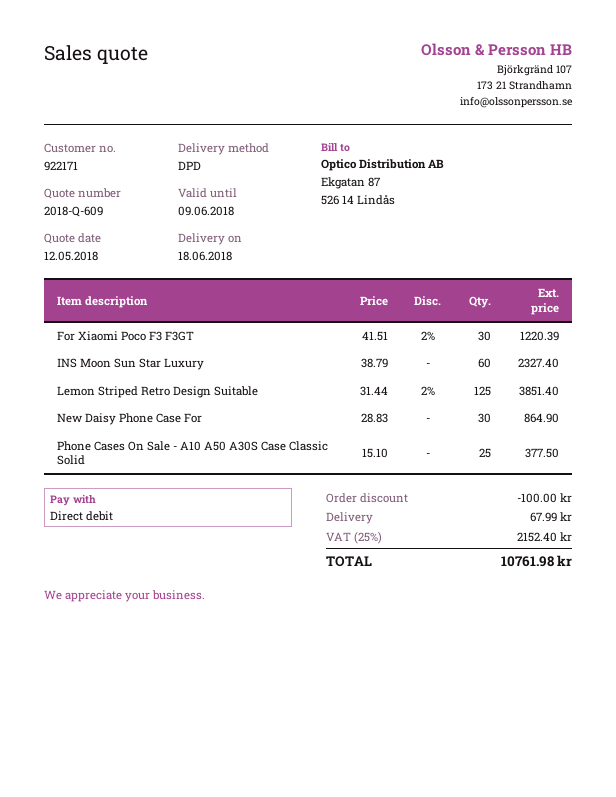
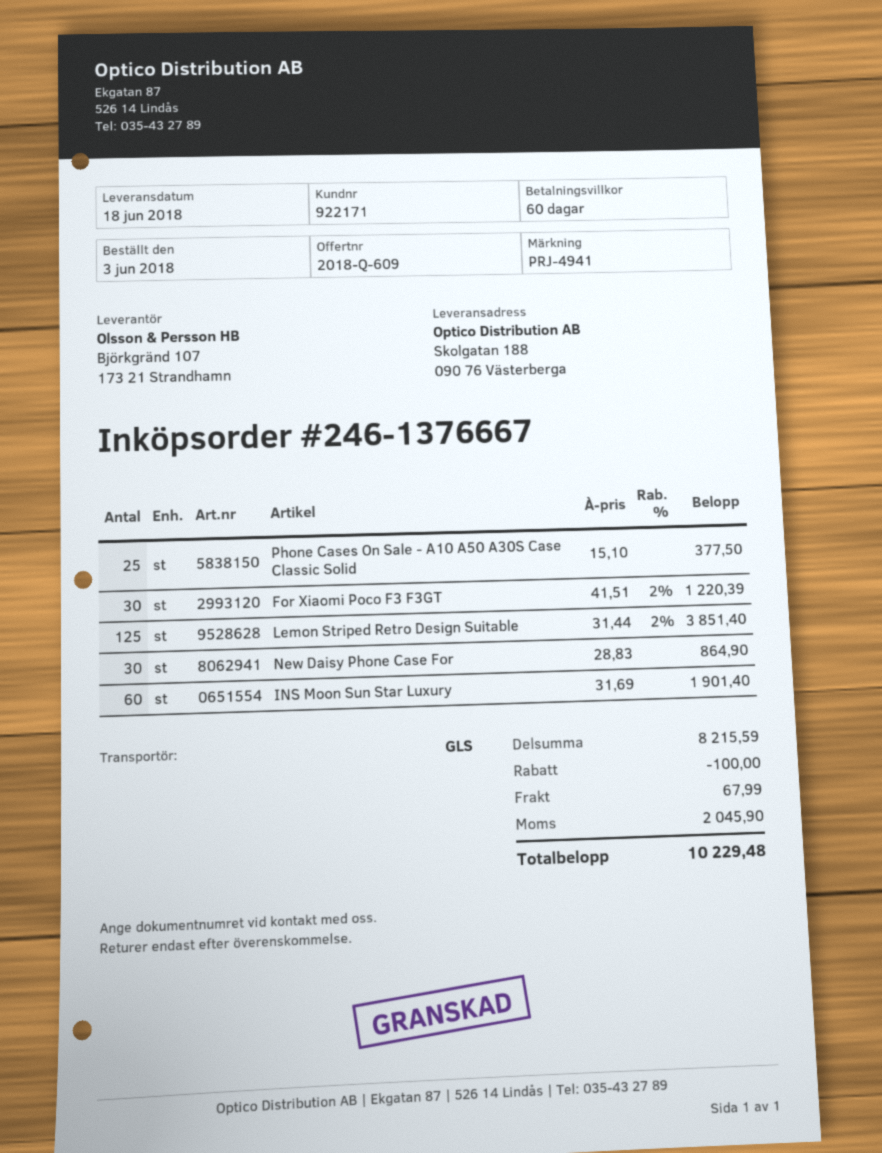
shipping method: DPD -> GLS
INS Moon Sun Star Luxury: 60 x 38.79 = 2327.40 -> 60 x 31.69 = 1901.40
tax: 2152.40 -> 2045.90
total: 10761.98 -> 10229.48

